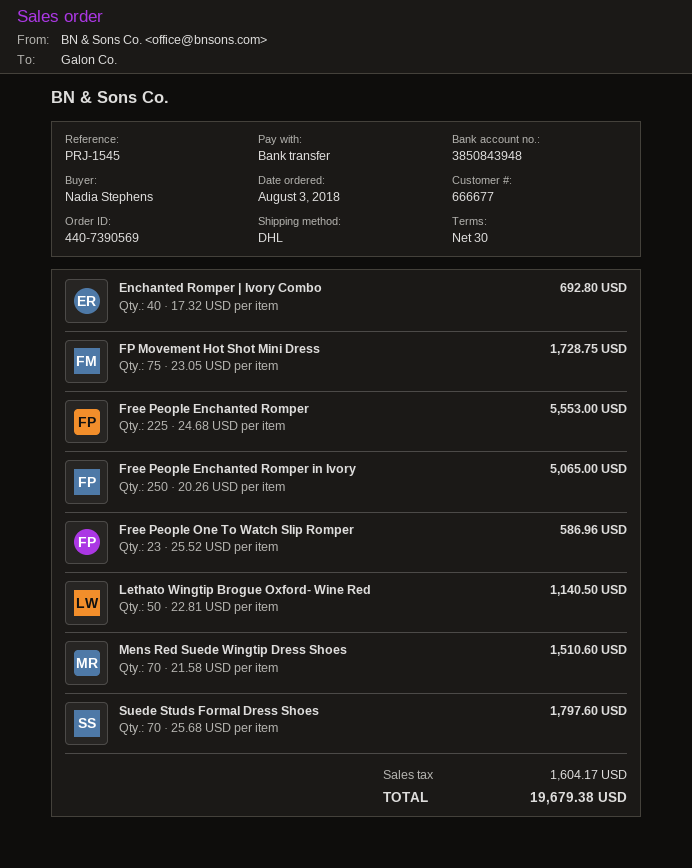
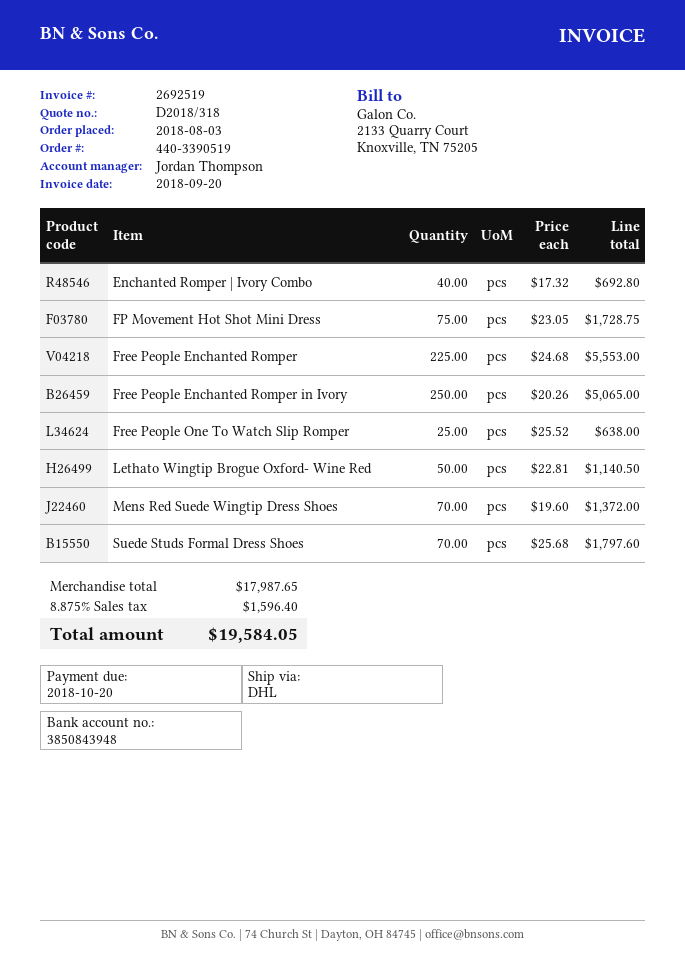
order number: 440-7390569 -> 440-3390519
Free People One To Watch Slip Romper: 23 x 25.52 = 586.96 -> 25 x 25.52 = 638.00
Mens Red Suede Wingtip Dress Shoes: 70 x 21.58 = 1510.60 -> 70 x 19.60 = 1372.00
tax: 1604.17 -> 1596.40
total: 19679.38 -> 19584.05

